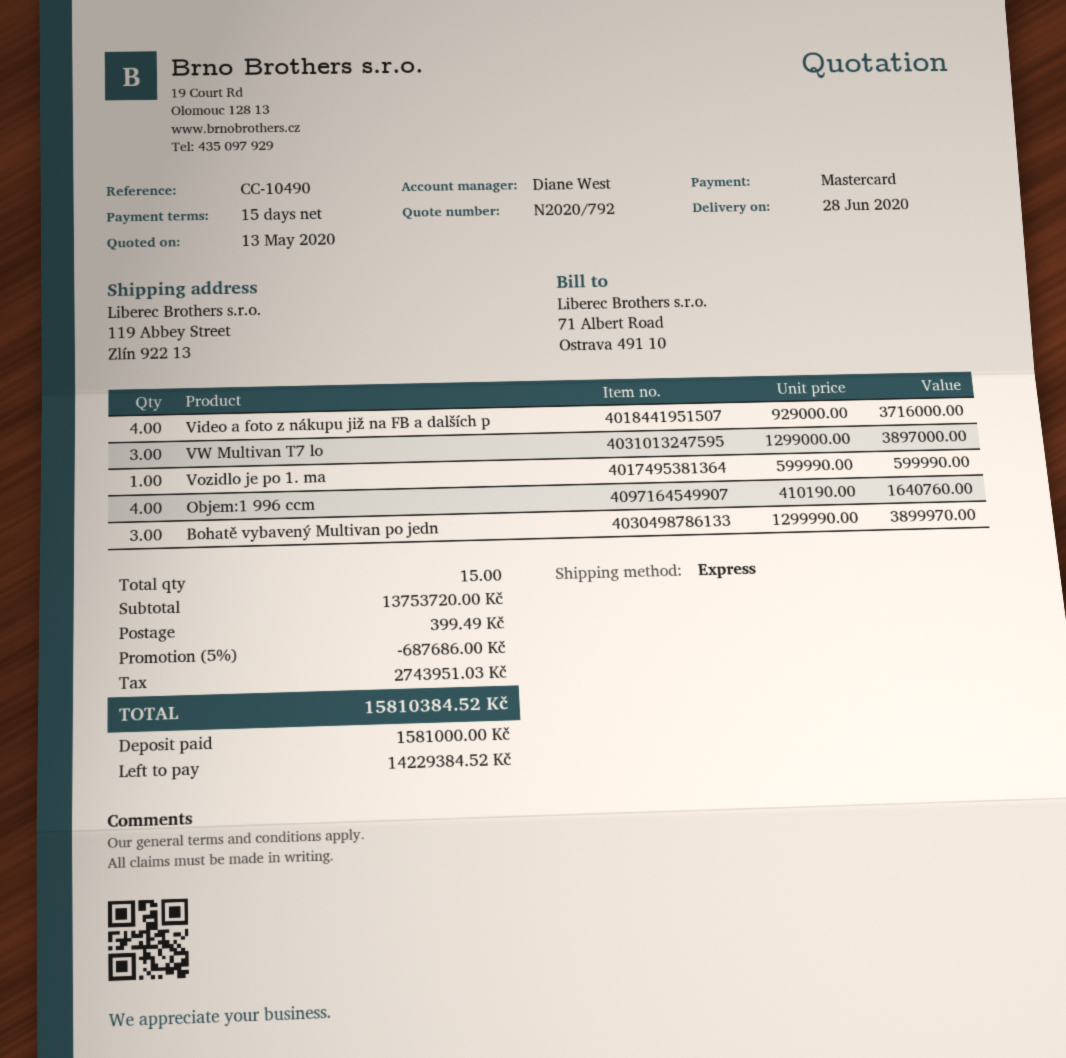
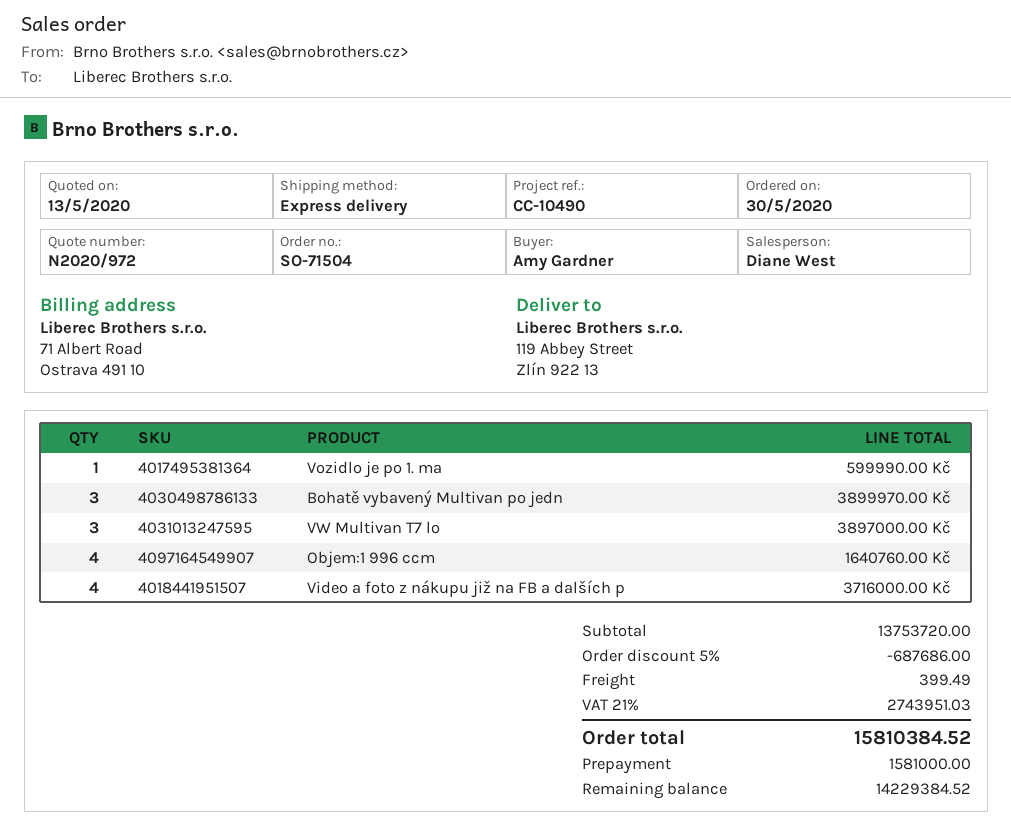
quote number: N2020/792 -> N2020/972

